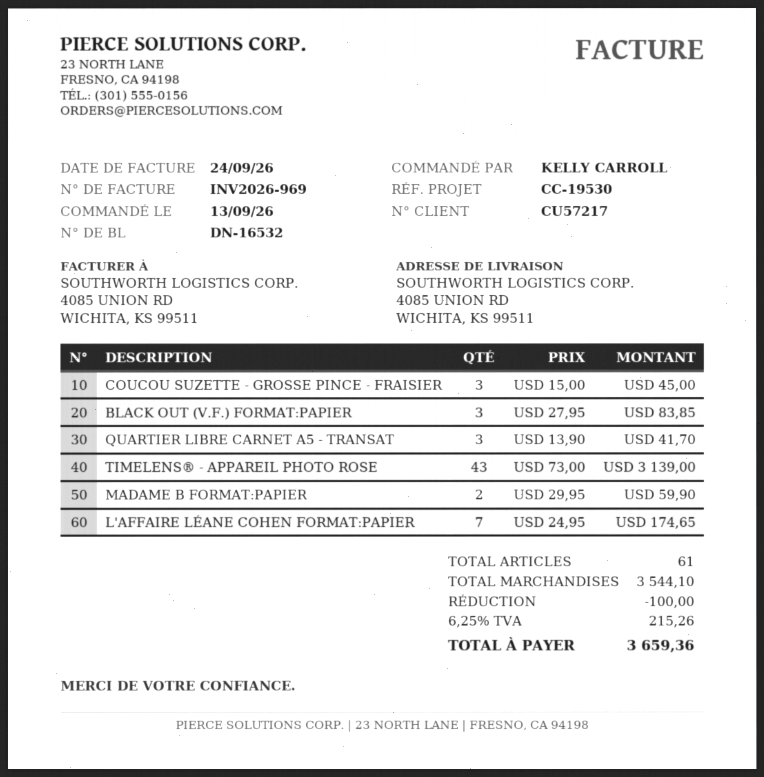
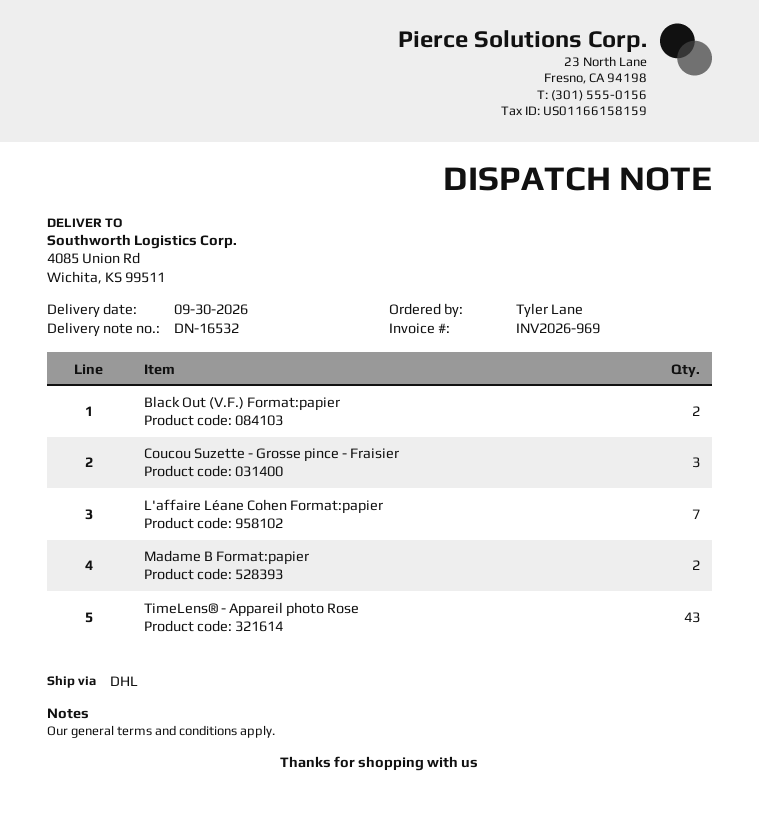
ordered by: KELLY CARROLL -> Tyler Lane
BLACK OUT (V.F.) FORMAT:PAPIER: 3 -> 2
QUARTIER LIBRE CARNET A5 - TRANSAT: 3 -> none

